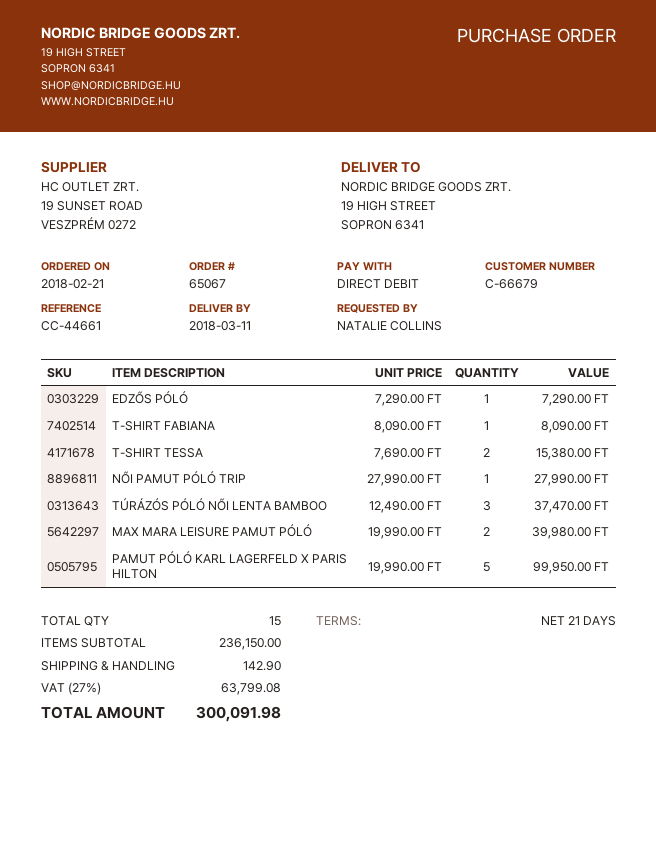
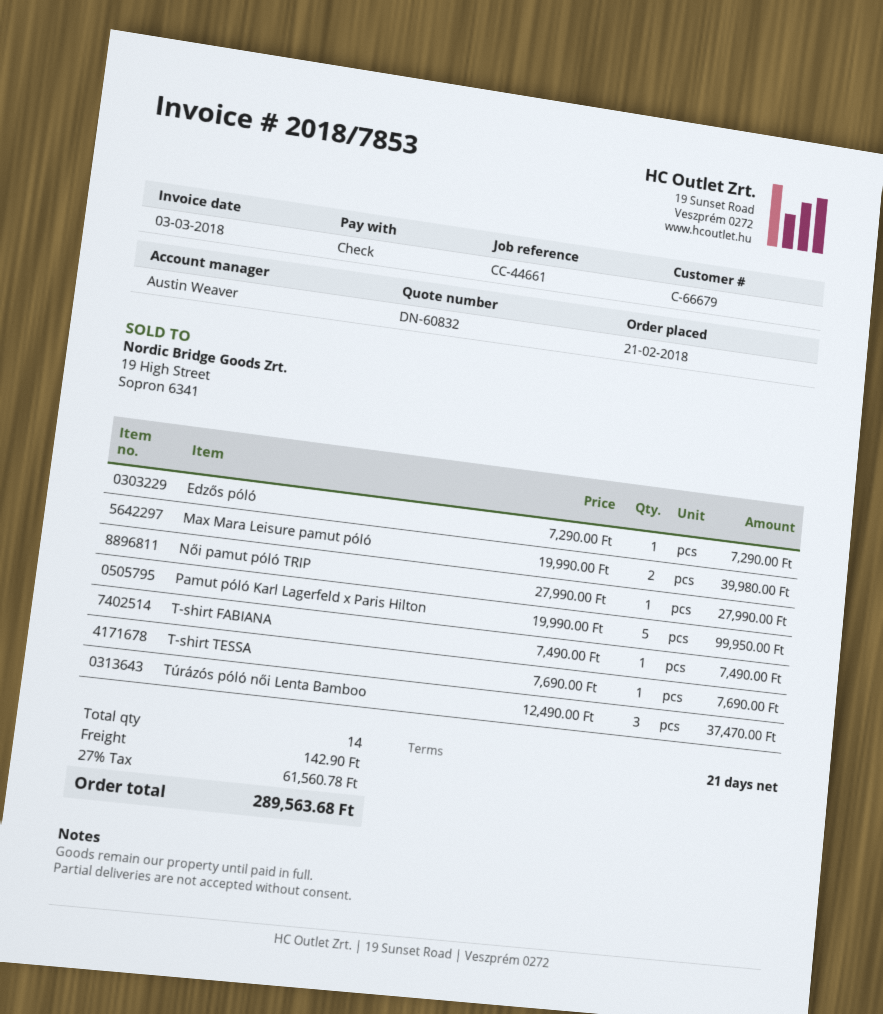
payment method: direct debit -> cheque
T-SHIRT FABIANA: 1 x 8090.00 = 8090.00 -> 1 x 7490.00 = 7490.00
T-SHIRT TESSA: 2 x 7690.00 = 15380.00 -> 1 x 7690.00 = 7690.00
total quantity: 15 -> 14
tax: 27% = 63799.08 -> 27% = 61560.78
total: 300091.98 -> 289563.68

